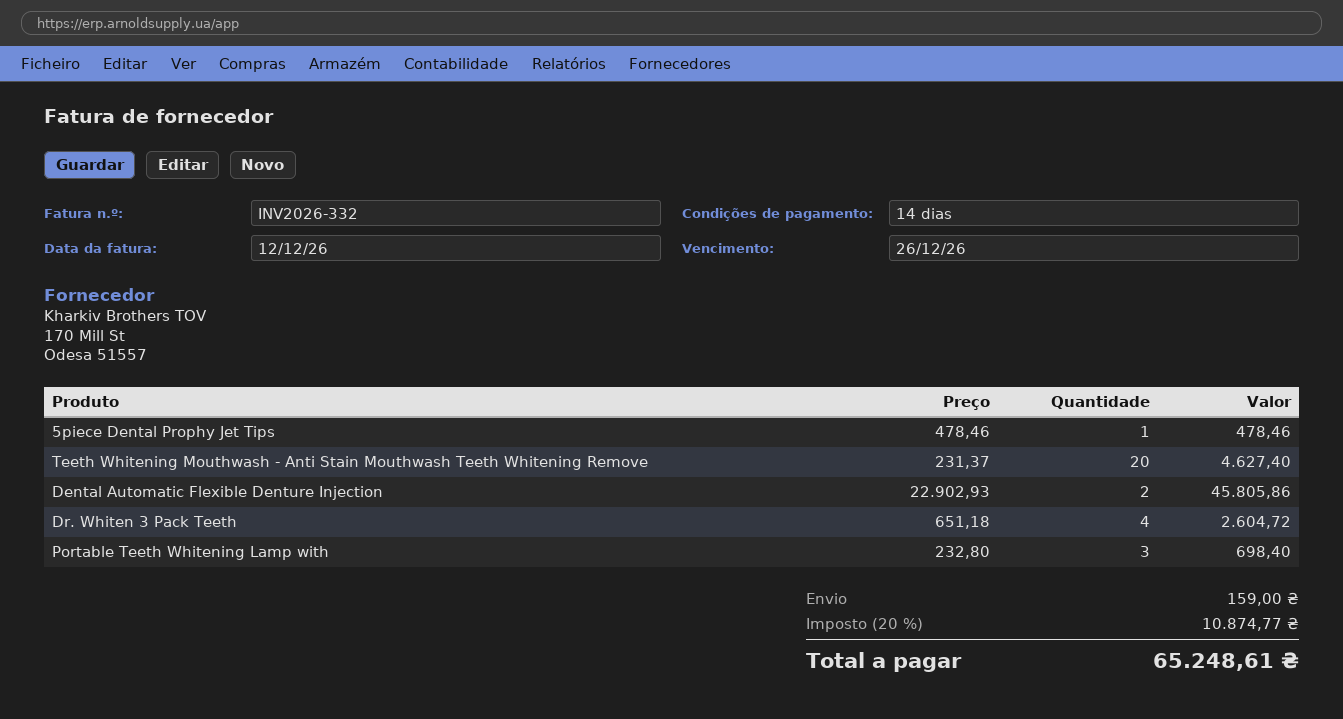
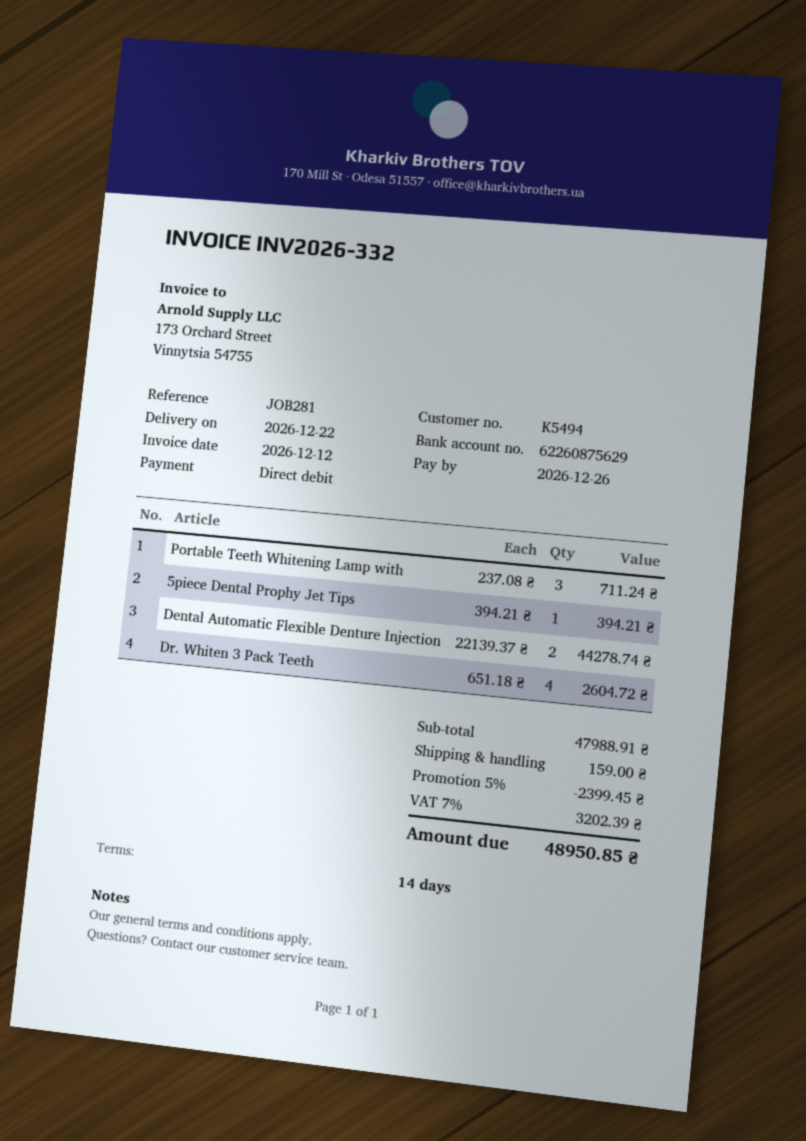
5piece Dental Prophy Jet Tips: 1 x 478.46 = 478.46 -> 1 x 394.21 = 394.21
Teeth Whitening Mouthwash - Anti Stain Mouthwash Teeth Whitening Remove: 20 x 231.37 = 4627.40 -> none
Dental Automatic Flexible Denture Injection: 2 x 22902.93 = 45805.86 -> 2 x 22139.37 = 44278.74
Portable Teeth Whitening Lamp with: 3 x 232.80 = 698.40 -> 3 x 237.08 = 711.24
discount: none -> 5% = 2399.45
tax: 20% = 10874.77 -> 7% = 3202.39
total: 65248.61 -> 48950.85

